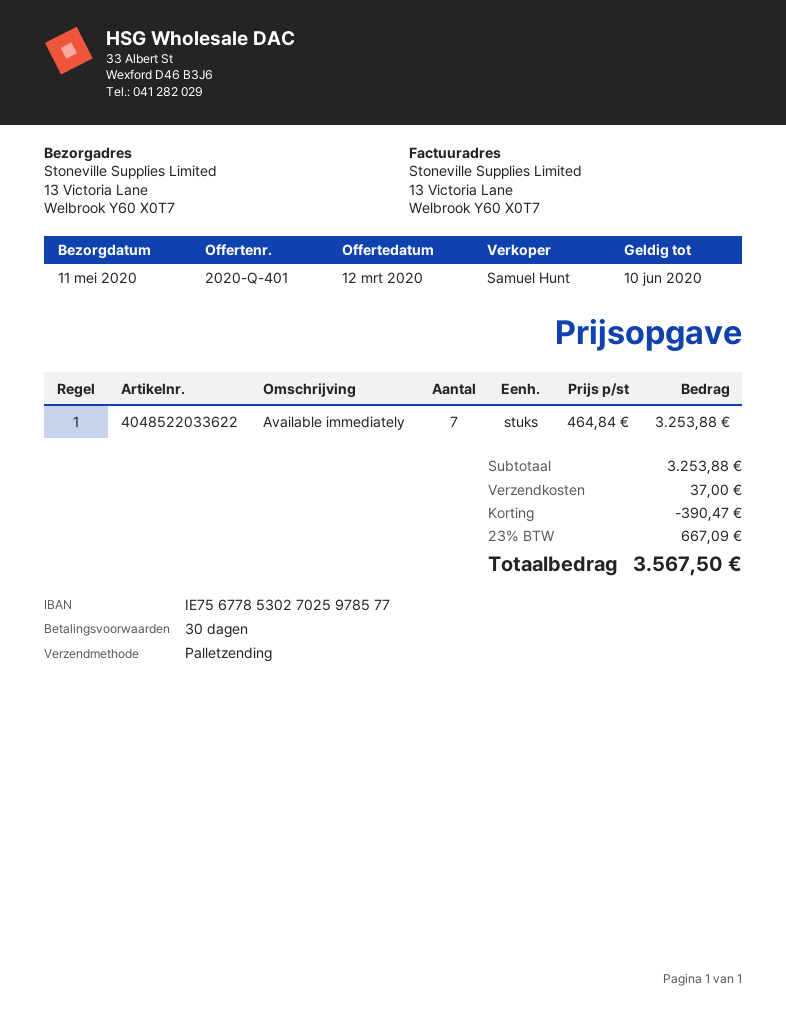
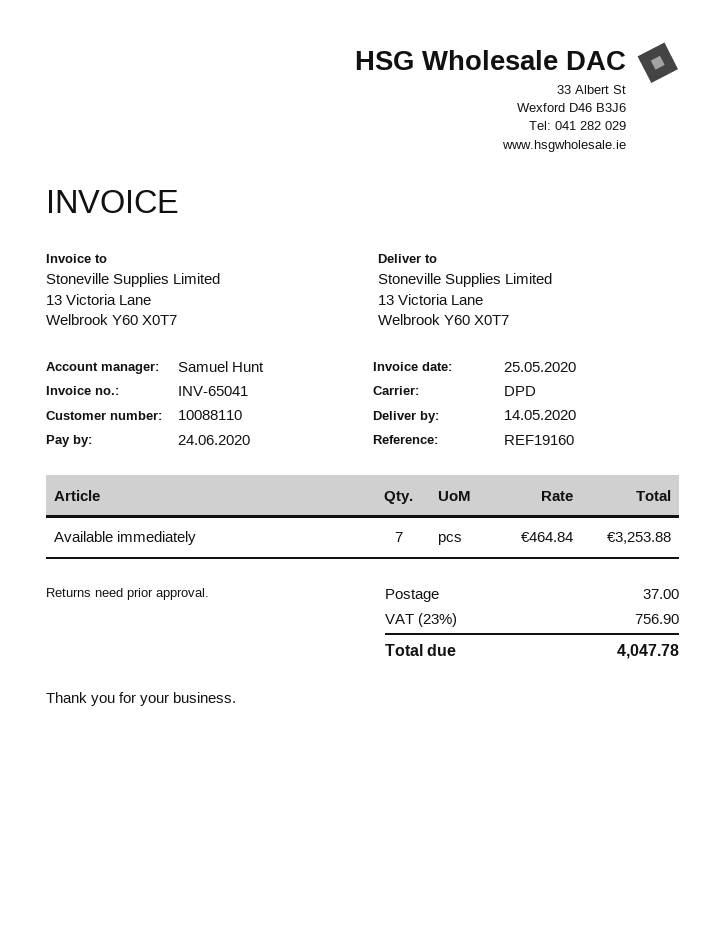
delivery date: 2020-05-11 -> 2020-05-14
shipping method: pallet freight -> DPD
discount: 390.47 -> none
tax: 23% = 667.09 -> 23% = 756.90
total: 3567.50 -> 4047.78

